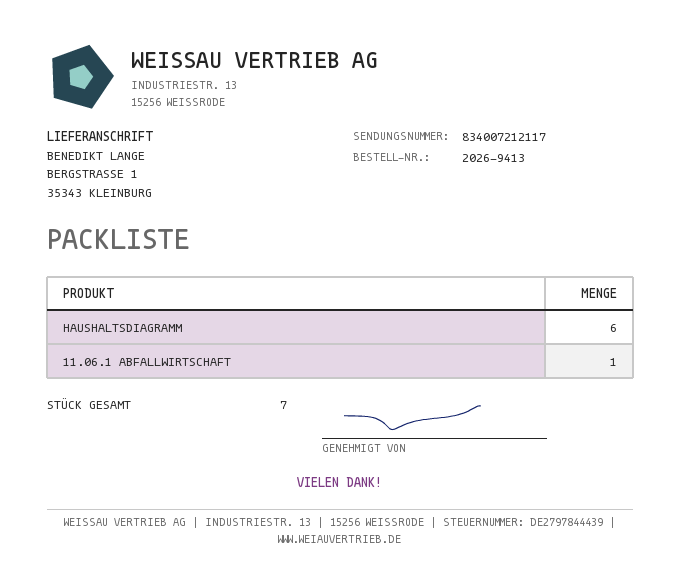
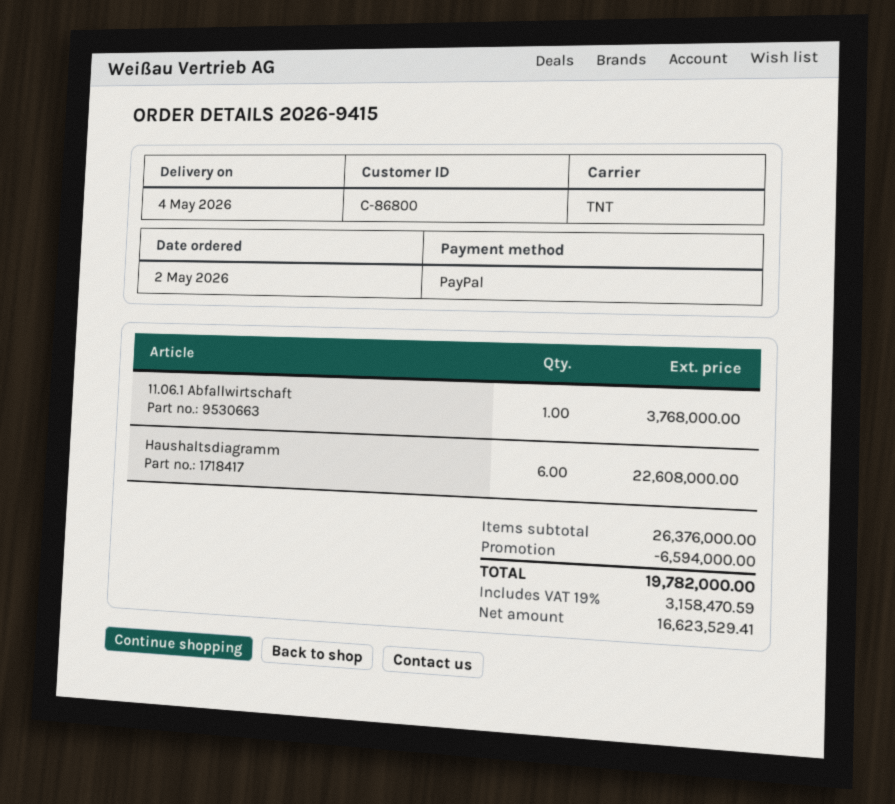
order number: 2026-9413 -> 2026-9415

